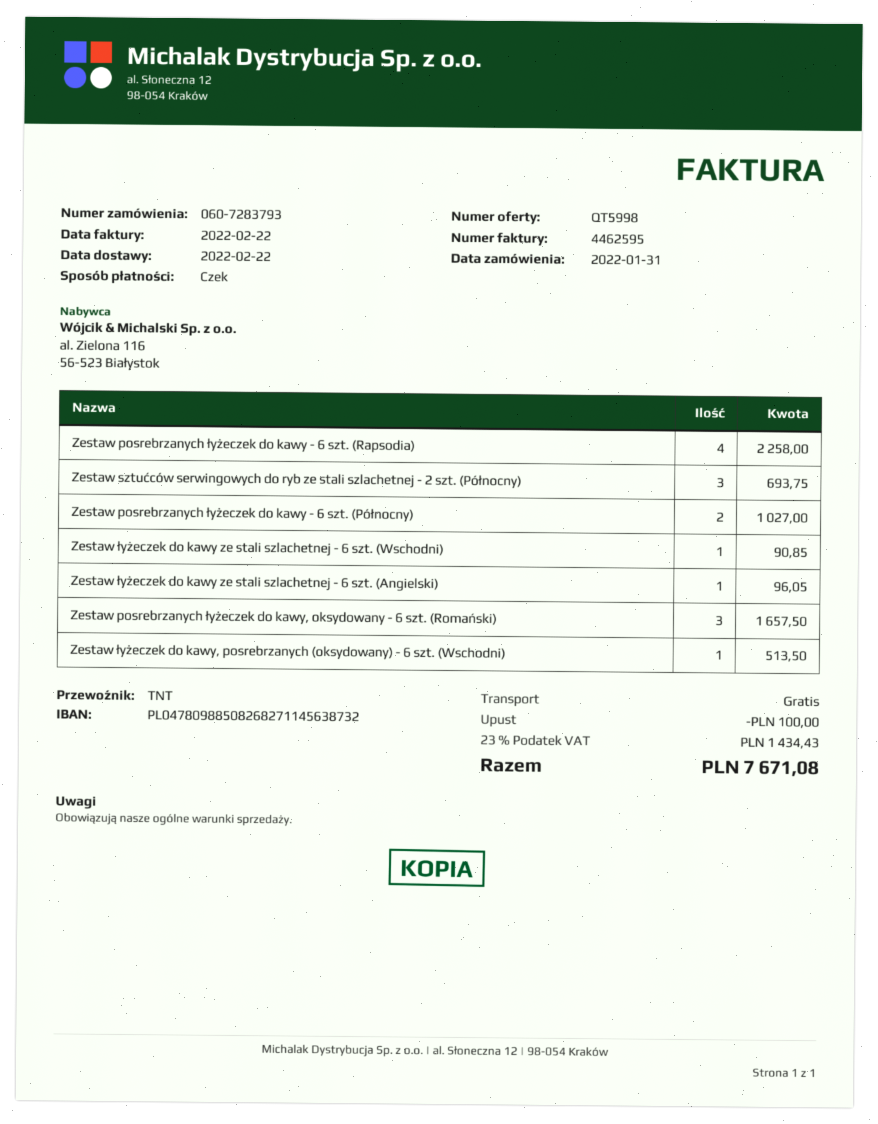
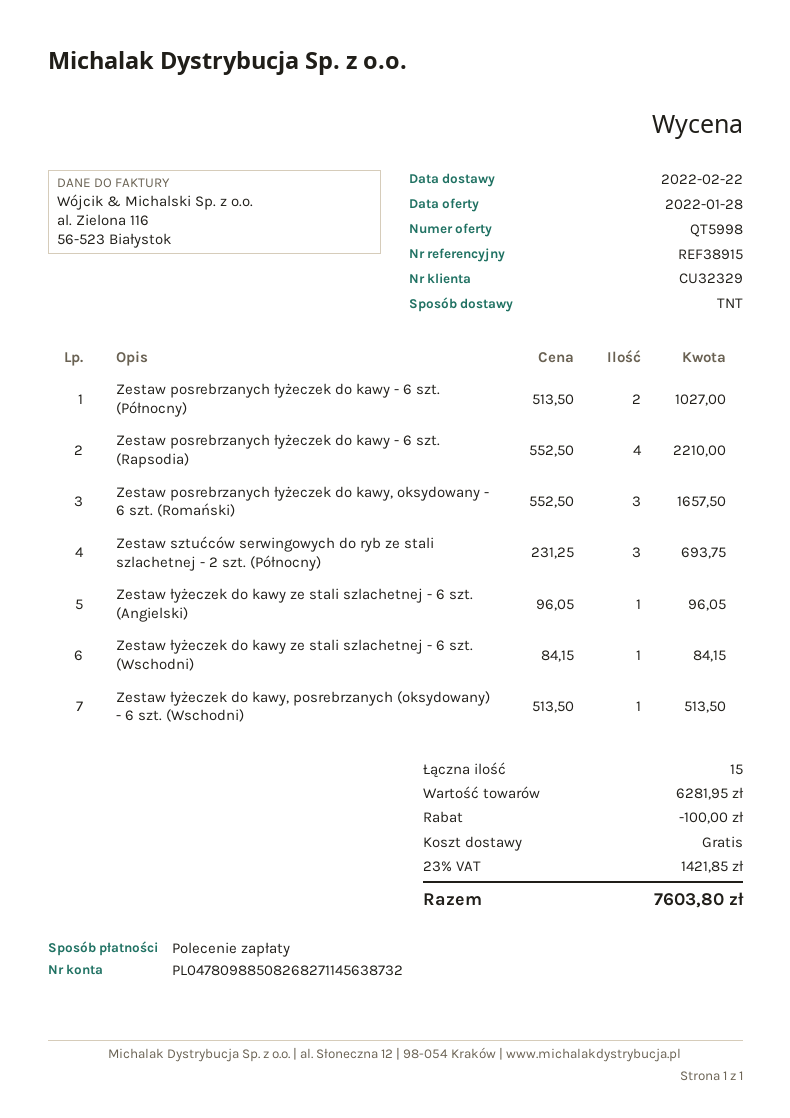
payment method: cheque -> direct debit
Zestaw posrebrzanych łyżeczek do kawy - 6 szt. (Rapsodia): 4 for 2258.00 -> 4 for 2210.00
Zestaw łyżeczek do kawy ze stali szlachetnej - 6 szt. (Wschodni): 1 for 90.85 -> 1 for 84.15
tax: 23% = 1434.43 -> 23% = 1421.85
total: 7671.08 -> 7603.80

